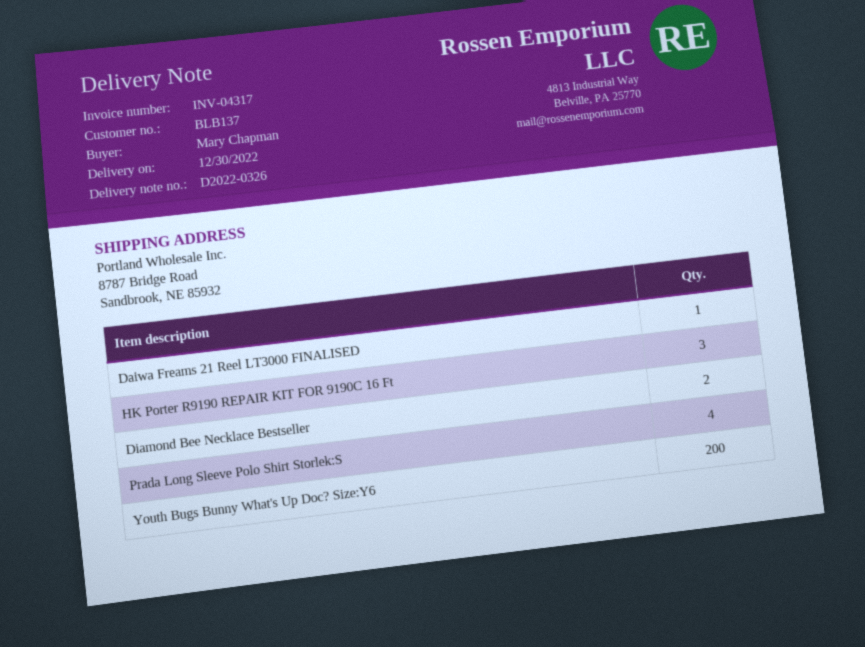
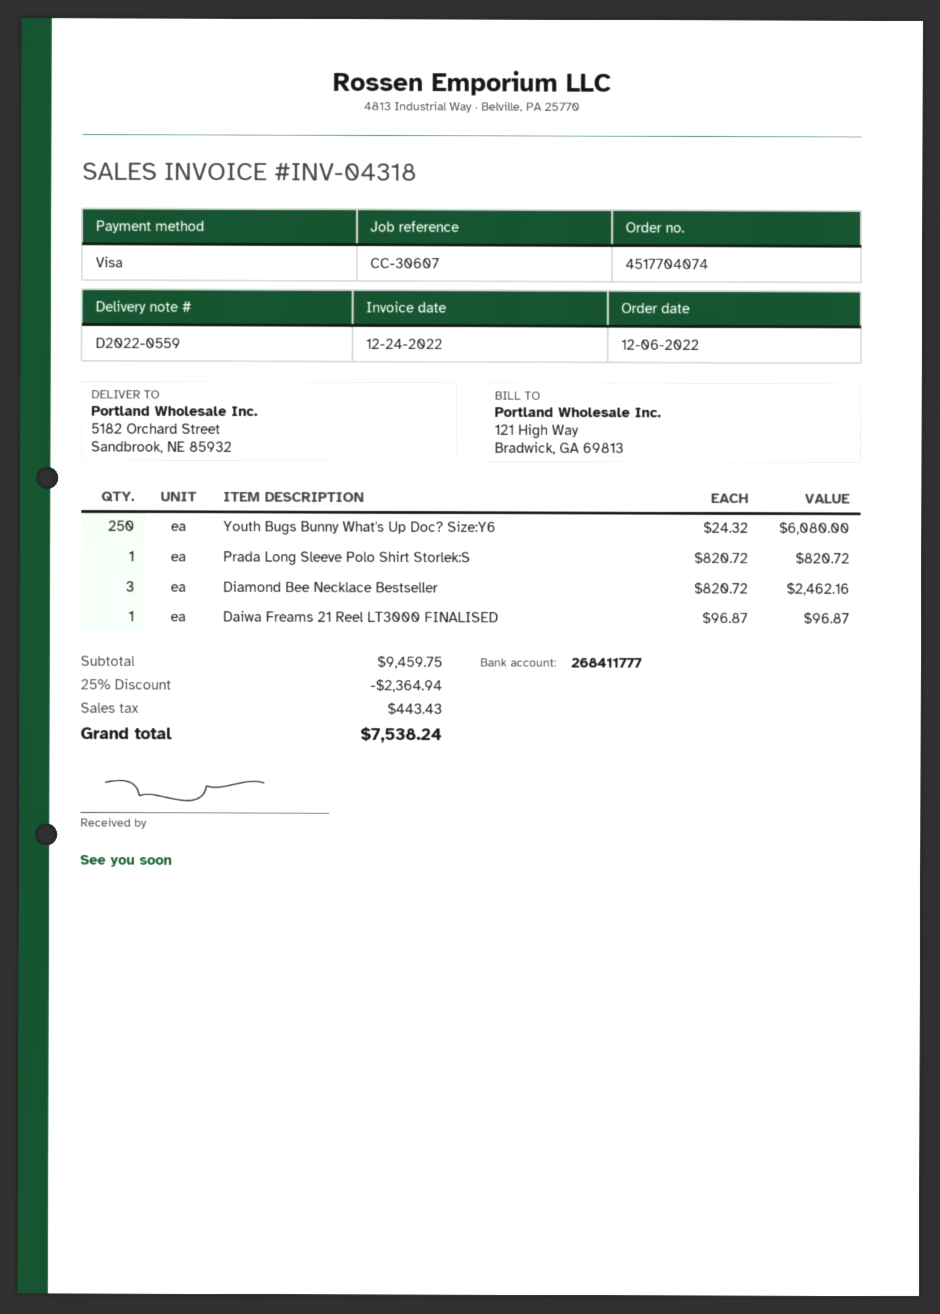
delivery note number: D2022-0326 -> D2022-0559
invoice number: INV-04317 -> INV-04318
ship to: 8787 Bridge Road, Sandbrook, NE 85932 -> 5182 Orchard Street, Sandbrook, NE 85932
HK Porter R9190 REPAIR KIT FOR 9190C 16 Ft: 3 -> none
Diamond Bee Necklace Bestseller: 2 -> 3
Prada Long Sleeve Polo Shirt Storlek:S: 4 -> 1
Youth Bugs Bunny What's Up Doc? Size:Y6: 200 -> 250

